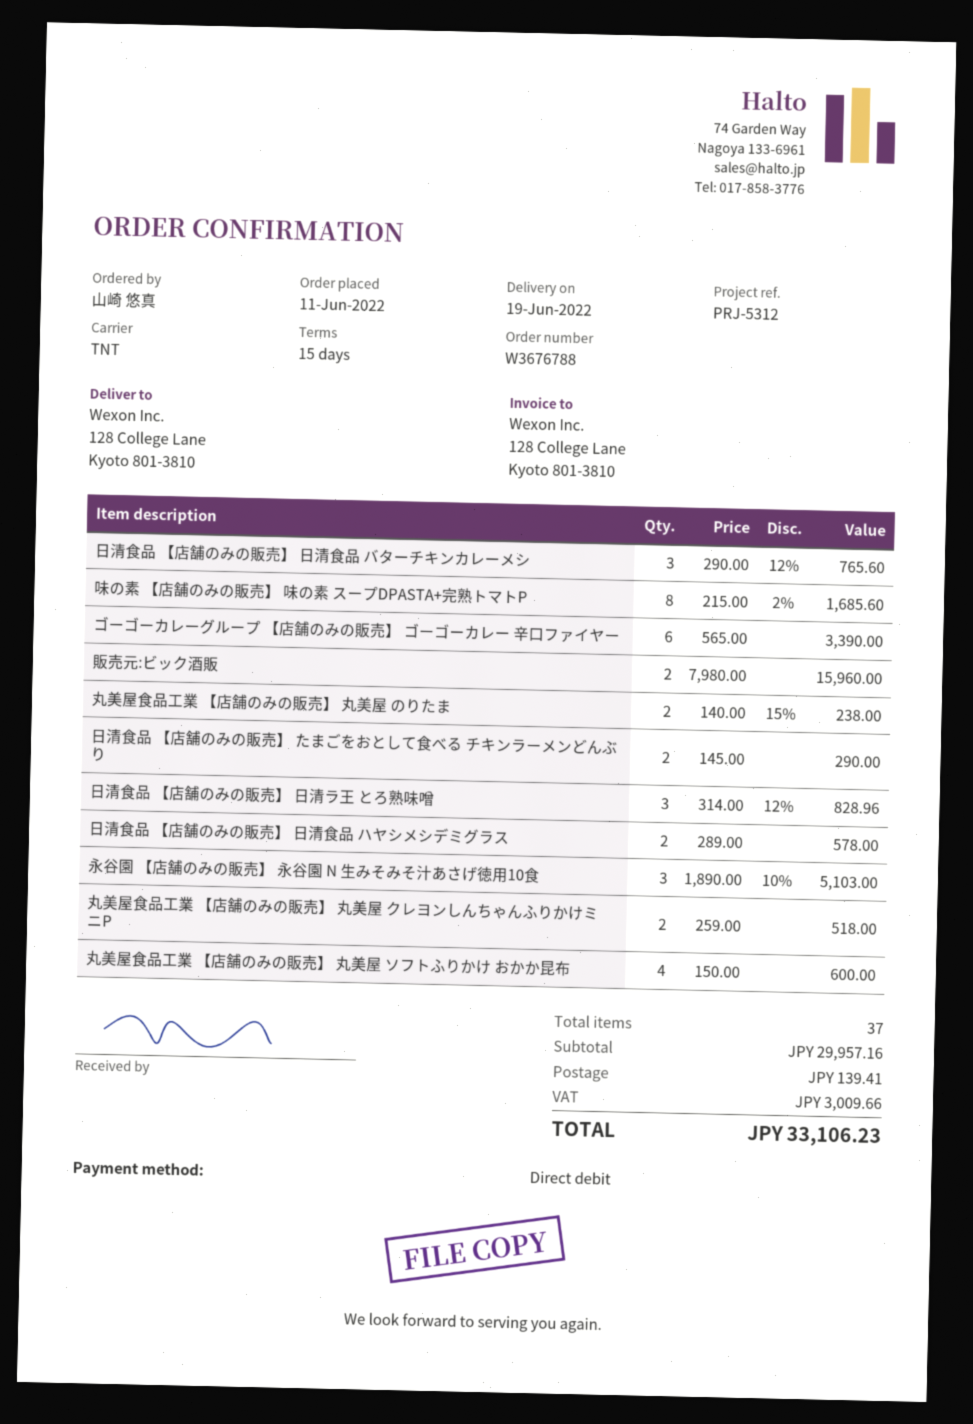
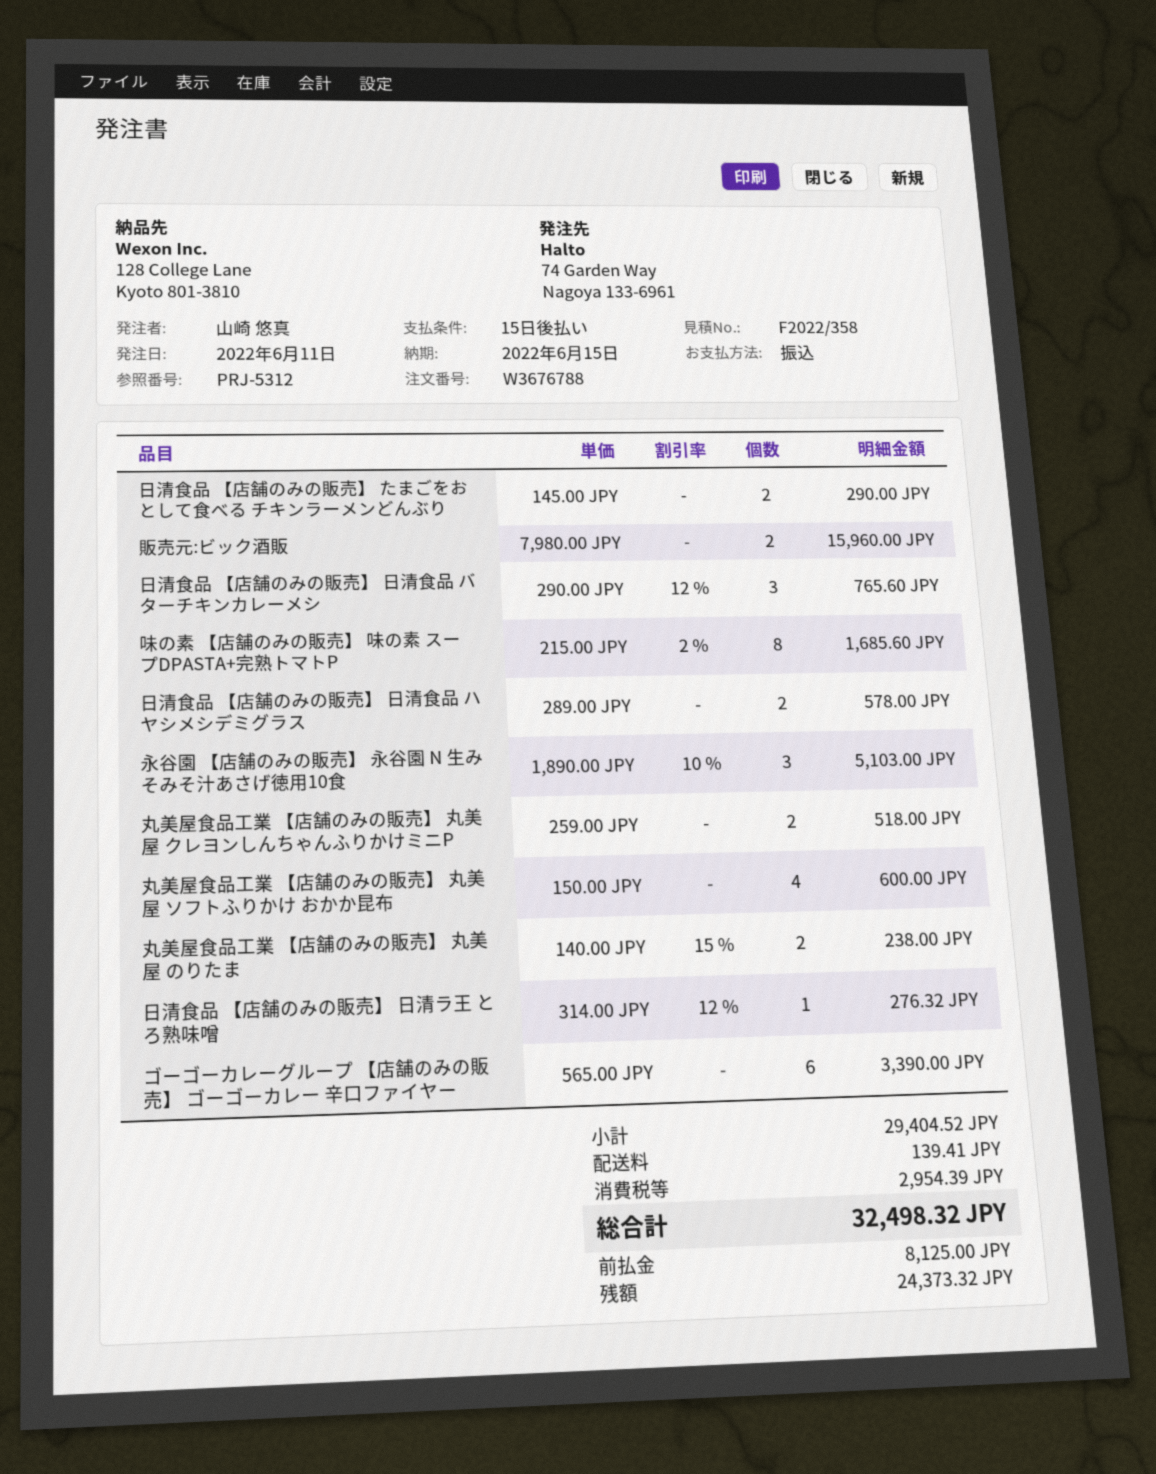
delivery date: 2022-06-19 -> 2022-06-15
payment method: direct debit -> bank transfer
日清食品 【店舗のみの販売】 日清ラ王 とろ熟味噌: 3 x 314.00 - 12% = 828.96 -> 1 x 314.00 - 12% = 276.32
subtotal: 29957.16 -> 29404.52
tax: 3009.66 -> 2954.39
total: 33106.23 -> 32498.32

